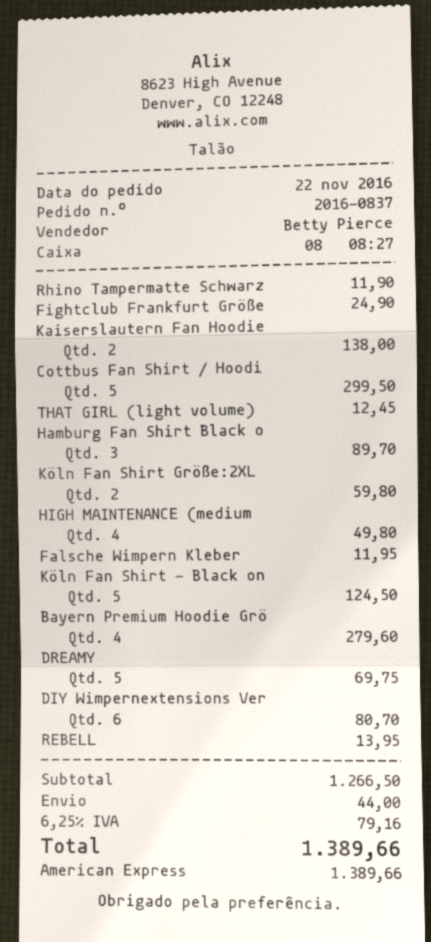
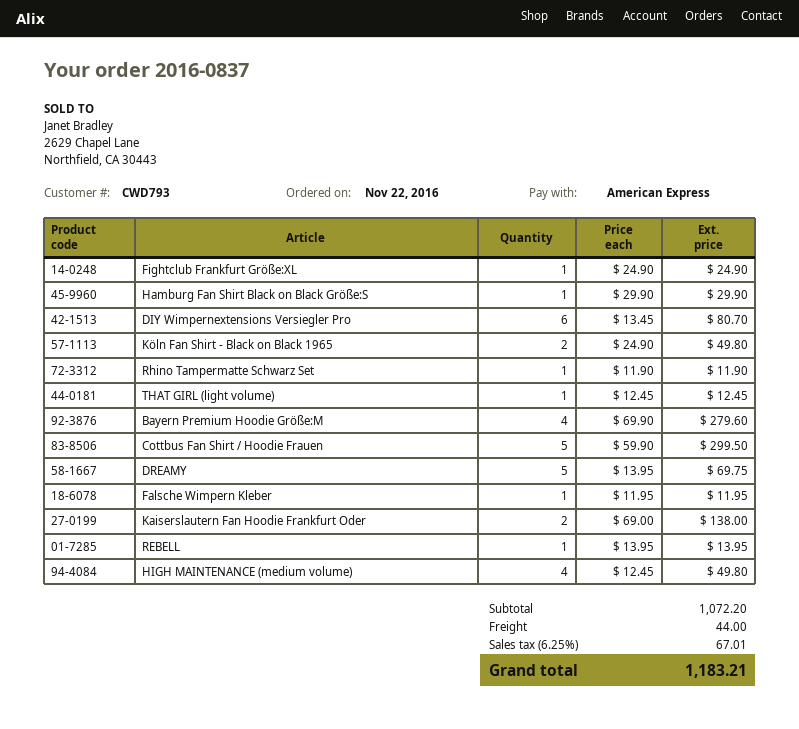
Hamburg Fan Shirt Black o: 3 for 89.70 -> 1 for 29.90
Köln Fan Shirt Größe:2XL: 2 for 59.80 -> none
Köln Fan Shirt - Black on: 5 for 124.50 -> 2 for 49.80
subtotal: 1266.50 -> 1072.20
tax: 6.25% = 79.16 -> 6.25% = 67.01
total: 1389.66 -> 1183.21

